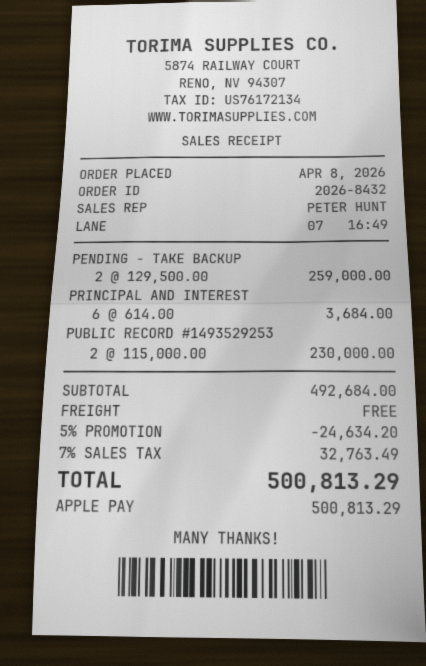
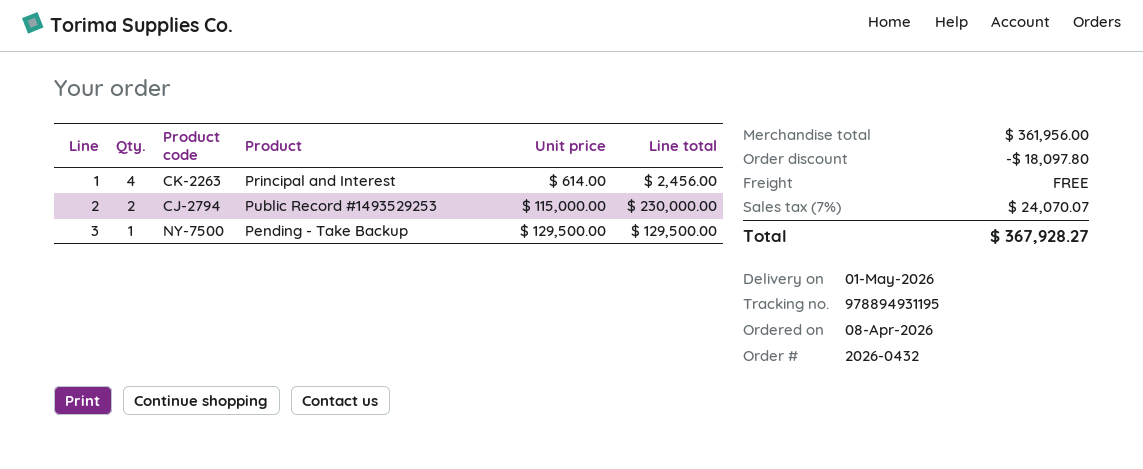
order number: 2026-8432 -> 2026-0432
PENDING - TAKE BACKUP: 2 x 129500.00 = 259000.00 -> 1 x 129500.00 = 129500.00
PRINCIPAL AND INTEREST: 6 x 614.00 = 3684.00 -> 4 x 614.00 = 2456.00
subtotal: 492684.00 -> 361956.00
discount: 24634.20 -> 18097.80
tax: 7% = 32763.49 -> 7% = 24070.07
total: 500813.29 -> 367928.27

